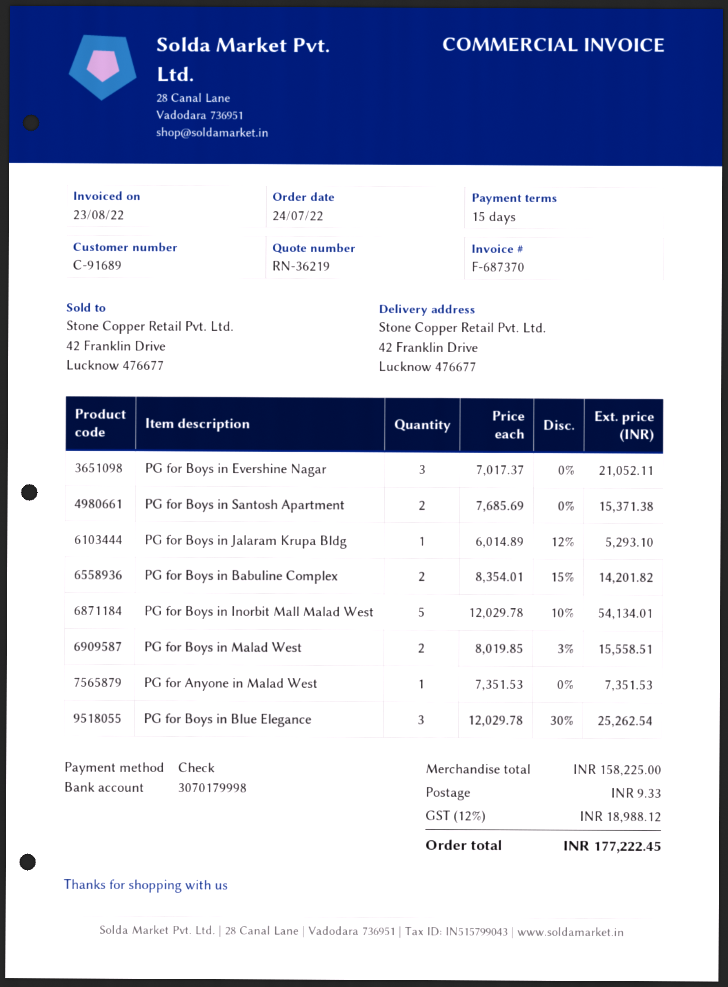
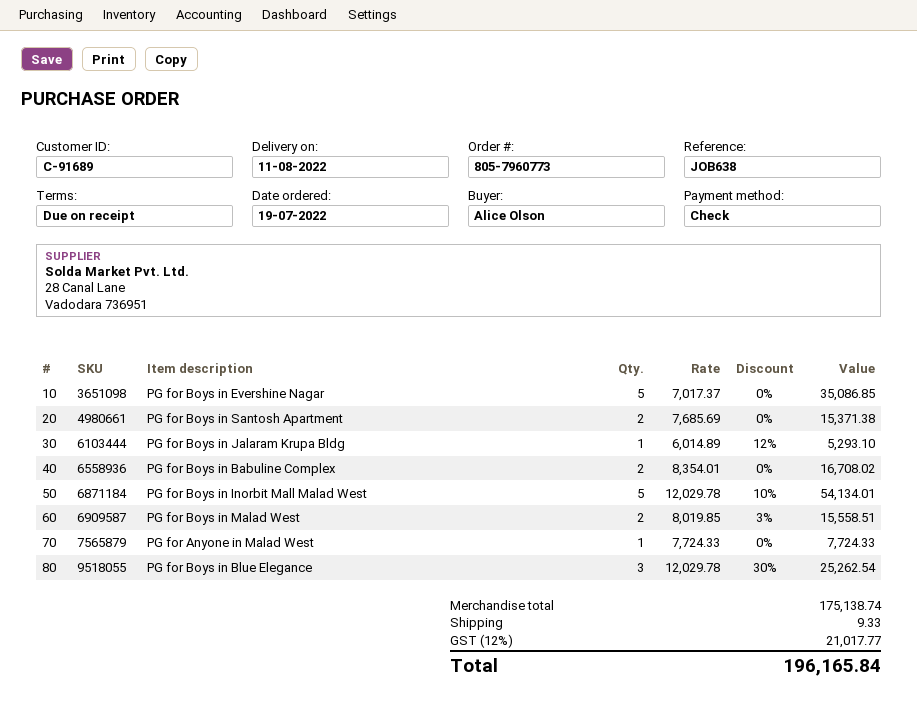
order date: 2022-07-24 -> 2022-07-19
payment terms: 15 days -> on receipt
PG for Boys in Evershine Nagar: 3 x 7017.37 = 21052.11 -> 5 x 7017.37 = 35086.85
PG for Boys in Babuline Complex: 2 x 8354.01 - 15% = 14201.82 -> 2 x 8354.01 = 16708.02
PG for Anyone in Malad West: 1 x 7351.53 = 7351.53 -> 1 x 7724.33 = 7724.33
subtotal: 158225.00 -> 175138.74
tax: 12% = 18988.12 -> 12% = 21017.77
total: 177222.45 -> 196165.84

